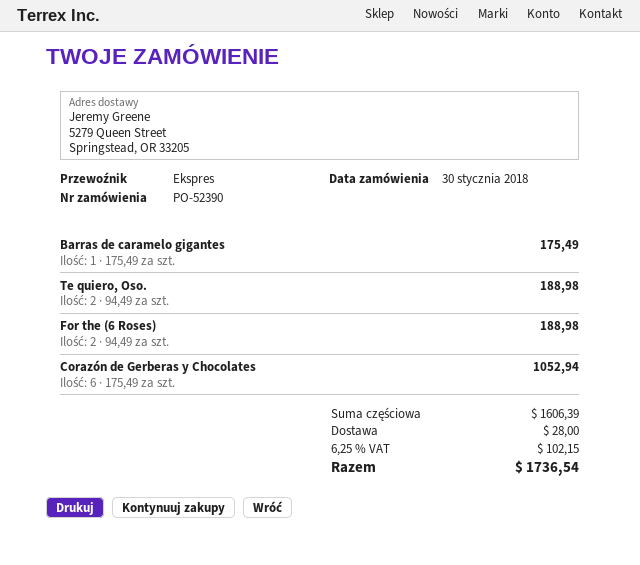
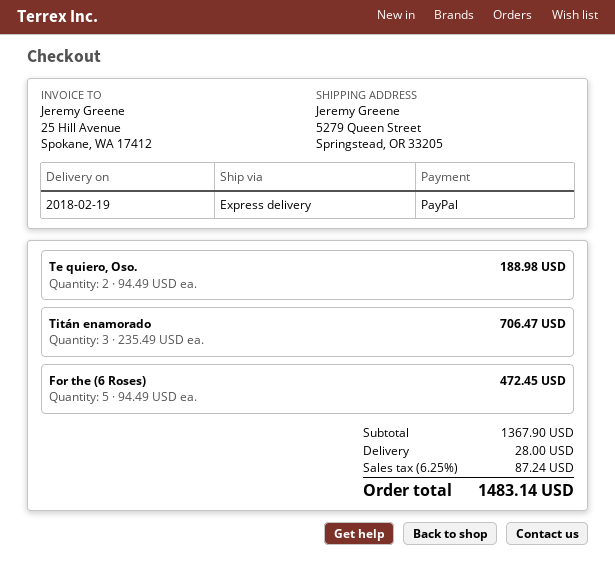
Barras de caramelo gigantes: 1 x 175.49 = 175.49 -> none
For the (6 Roses): 2 x 94.49 = 188.98 -> 5 x 94.49 = 472.45
Corazón de Gerberas y Chocolates: 6 x 175.49 = 1052.94 -> none
Titán enamorado: none -> 3 x 235.49 = 706.47
subtotal: 1606.39 -> 1367.90
tax: 6.25% = 102.15 -> 6.25% = 87.24
total: 1736.54 -> 1483.14

